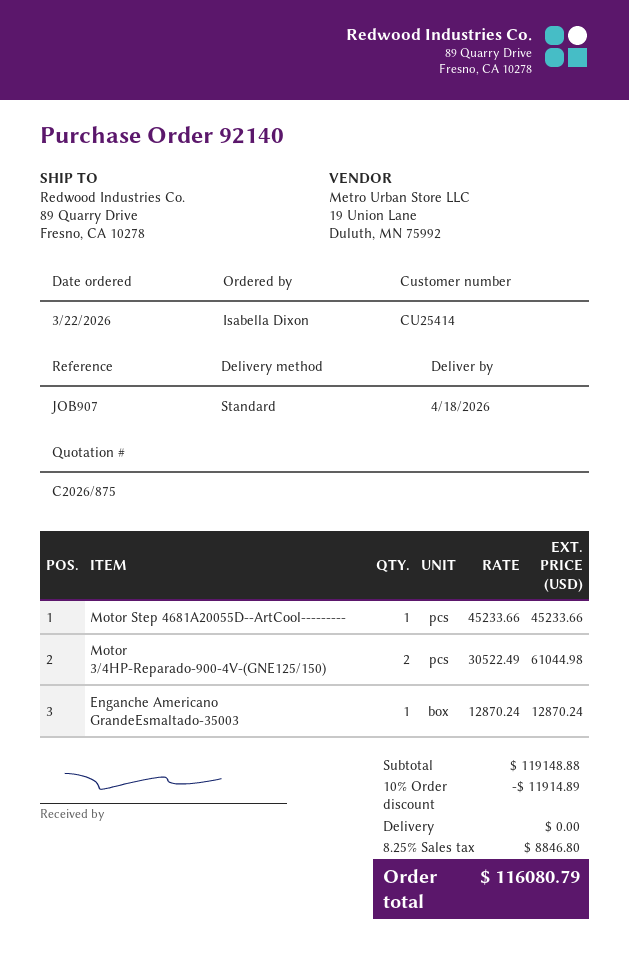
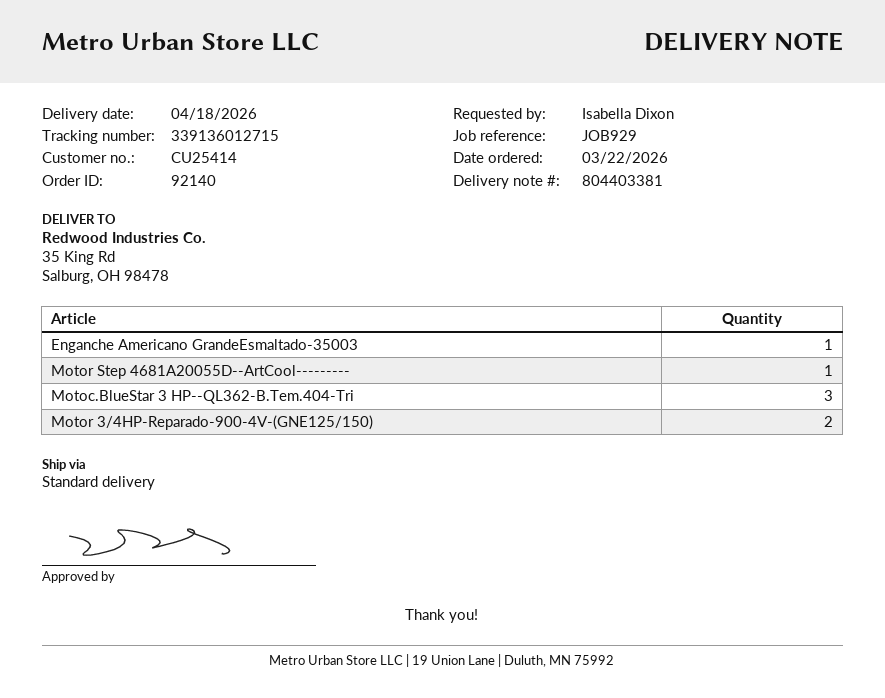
reference: JOB907 -> JOB929
ship to: 89 Quarry Drive, Fresno, CA 10278 -> 35 King Rd, Salburg, OH 98478
Motoc.BlueStar 3 HP--QL362-B.Tem.404-Tri: none -> 3

